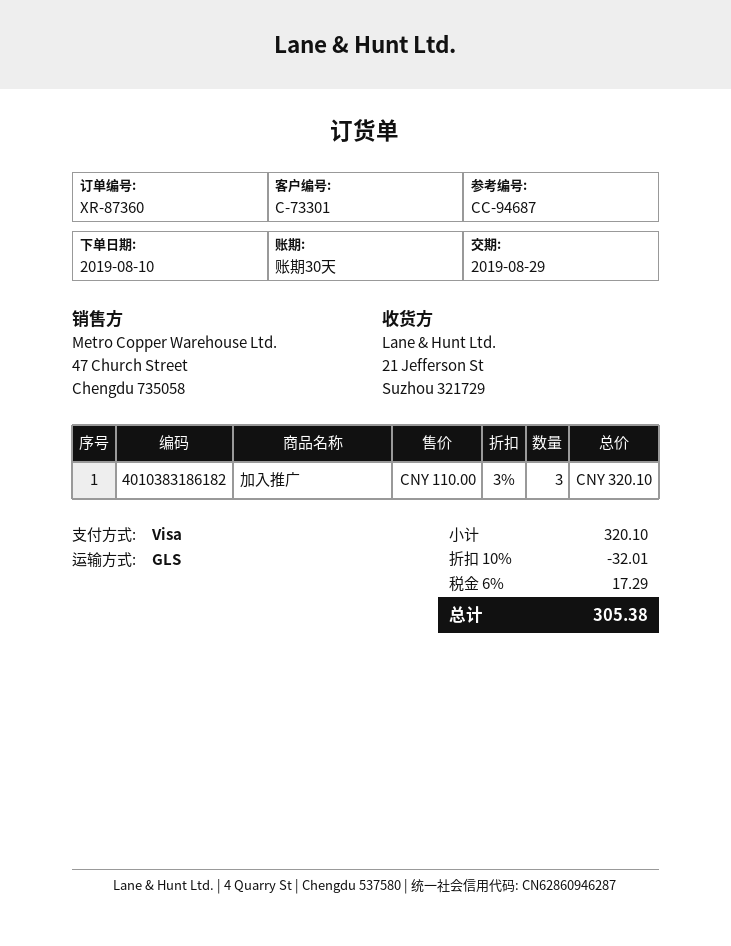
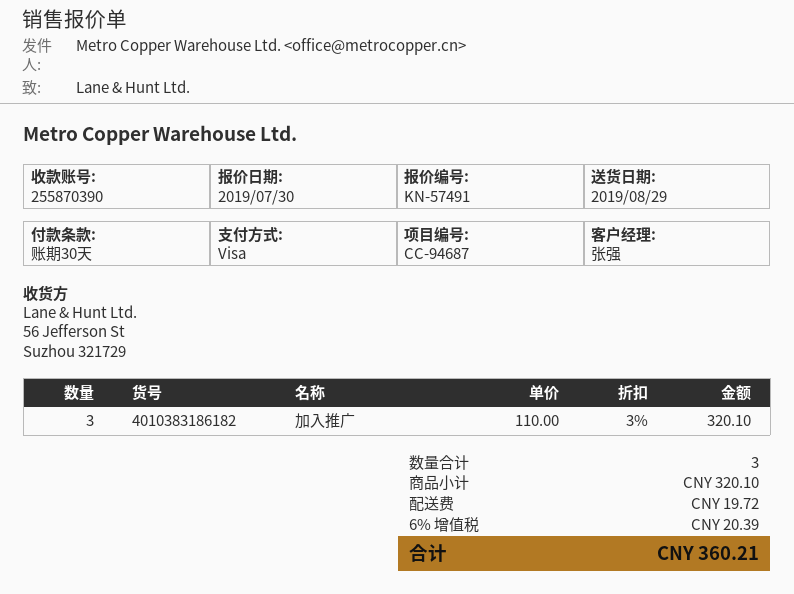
ship to: 21 Jefferson St, Suzhou 321729 -> 56 Jefferson St, Suzhou 321729
discount: 10% = 32.01 -> none
shipping: none -> 19.72
tax: 6% = 17.29 -> 6% = 20.39
total: 305.38 -> 360.21

